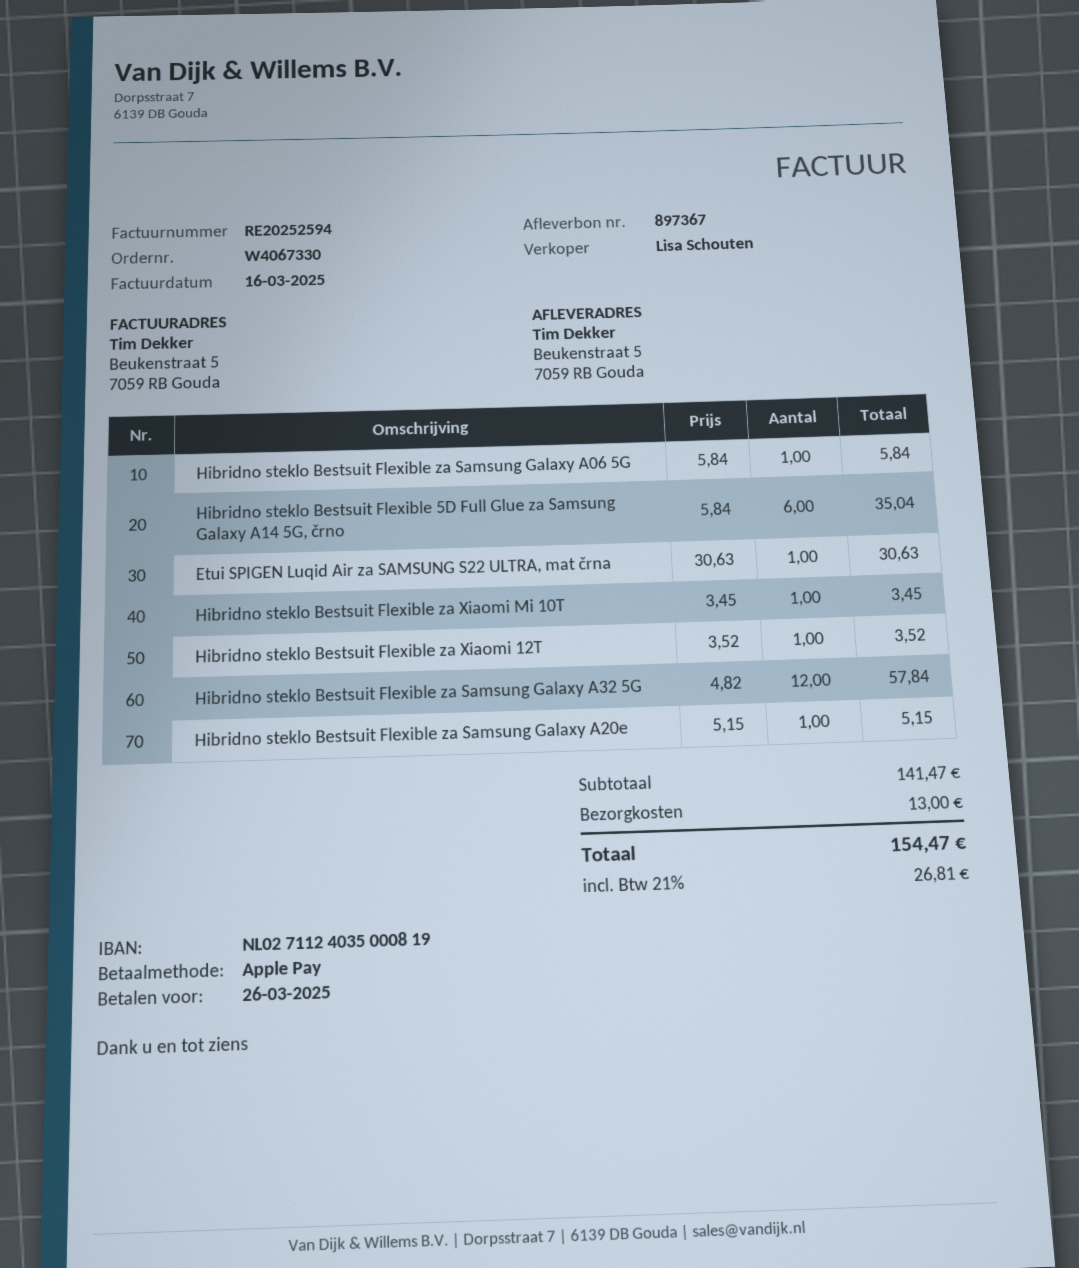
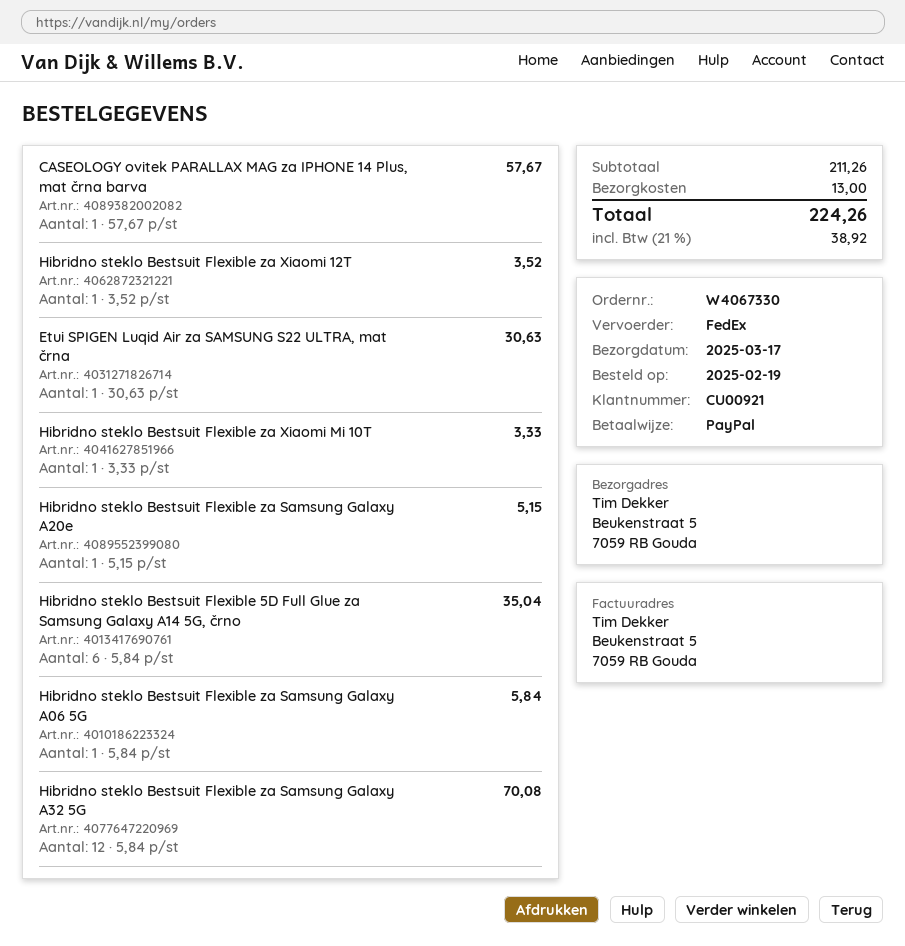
payment method: Apple Pay -> PayPal
Hibridno steklo Bestsuit Flexible za Xiaomi Mi 10T: 1 x 3.45 = 3.45 -> 1 x 3.33 = 3.33
Hibridno steklo Bestsuit Flexible za Samsung Galaxy A32 5G: 12 x 4.82 = 57.84 -> 12 x 5.84 = 70.08
CASEOLOGY ovitek PARALLAX MAG za IPHONE 14 Plus, mat črna barva: none -> 1 x 57.67 = 57.67
subtotal: 141.47 -> 211.26
tax: 21% = 26.81 -> 21% = 38.92
total: 154.47 -> 224.26

